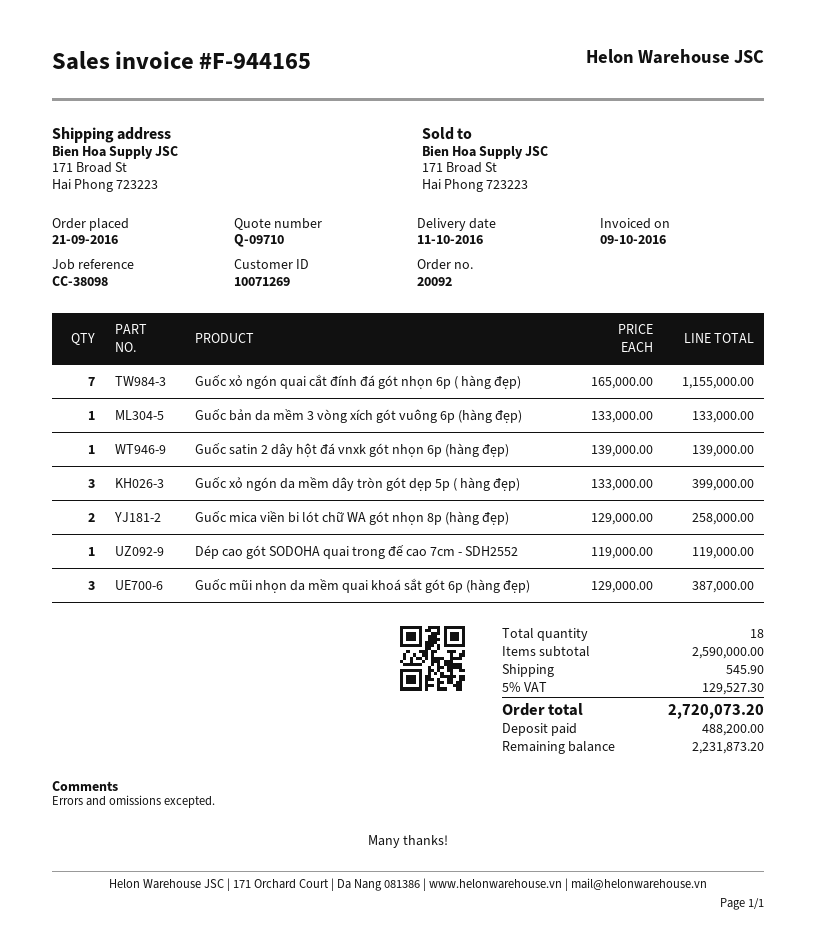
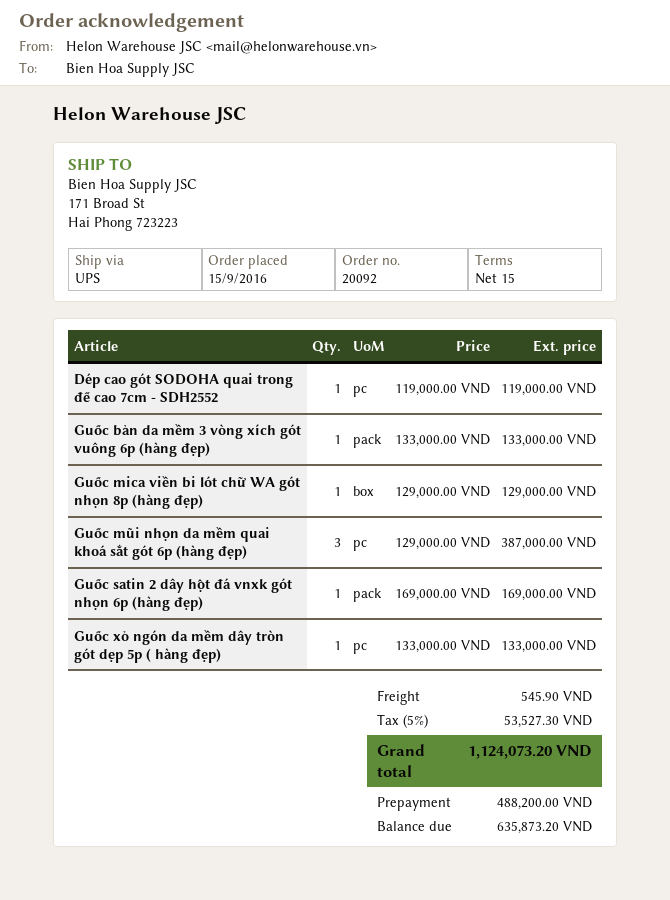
order date: 2016-09-21 -> 2016-09-15
Guốc xỏ ngón quai cắt đính đá gót nhọn 6p ( hàng đẹp): 7 x 165000.00 = 1155000.00 -> none
Guốc satin 2 dây hột đá vnxk gót nhọn 6p (hàng đẹp): 1 x 139000.00 = 139000.00 -> 1 x 169000.00 = 169000.00
Guốc xỏ ngón da mềm dây tròn gót dẹp 5p ( hàng đẹp): 3 x 133000.00 = 399000.00 -> 1 x 133000.00 = 133000.00
Guốc mica viền bi lót chữ WA gót nhọn 8p (hàng đẹp): 2 x 129000.00 = 258000.00 -> 1 x 129000.00 = 129000.00
tax: 5% = 129527.30 -> 5% = 53527.30
total: 2720073.20 -> 1124073.20
balance: 2231873.20 -> 635873.20

